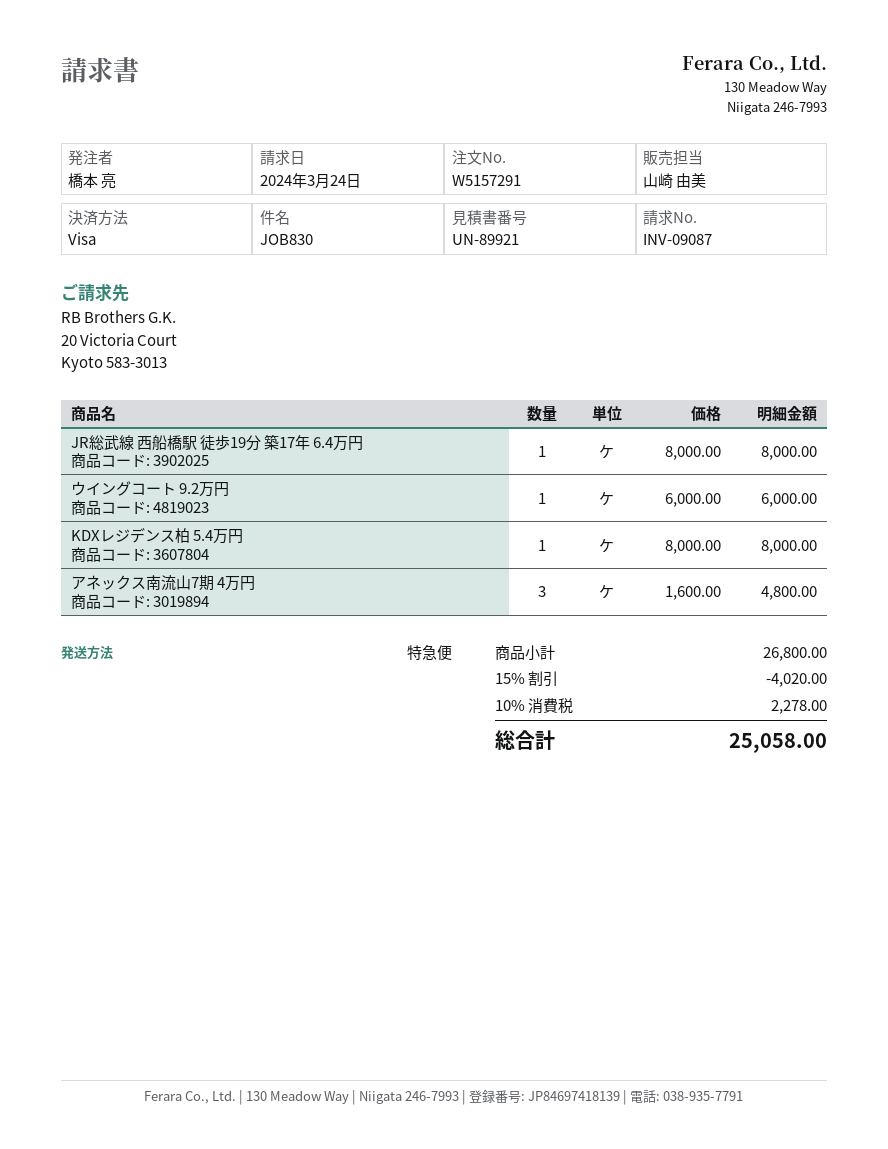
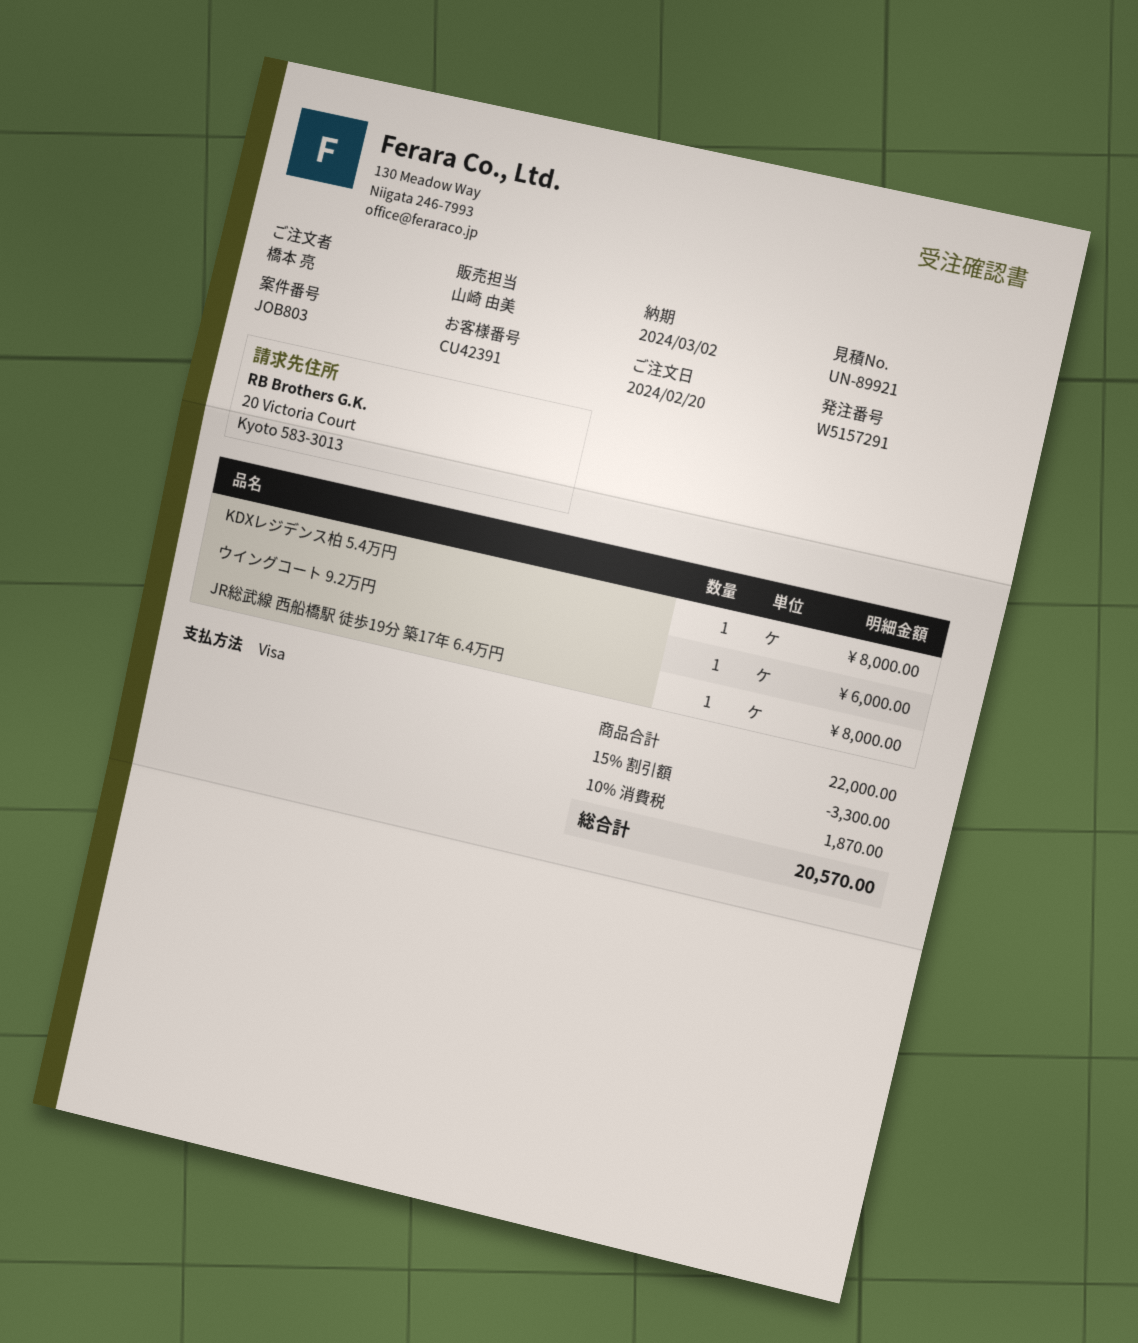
reference: JOB830 -> JOB803
アネックス南流山7期 4万円: 3 for 4800.00 -> none
subtotal: 26800.00 -> 22000.00
discount: 15% = 4020.00 -> 15% = 3300.00
tax: 10% = 2278.00 -> 10% = 1870.00
total: 25058.00 -> 20570.00

